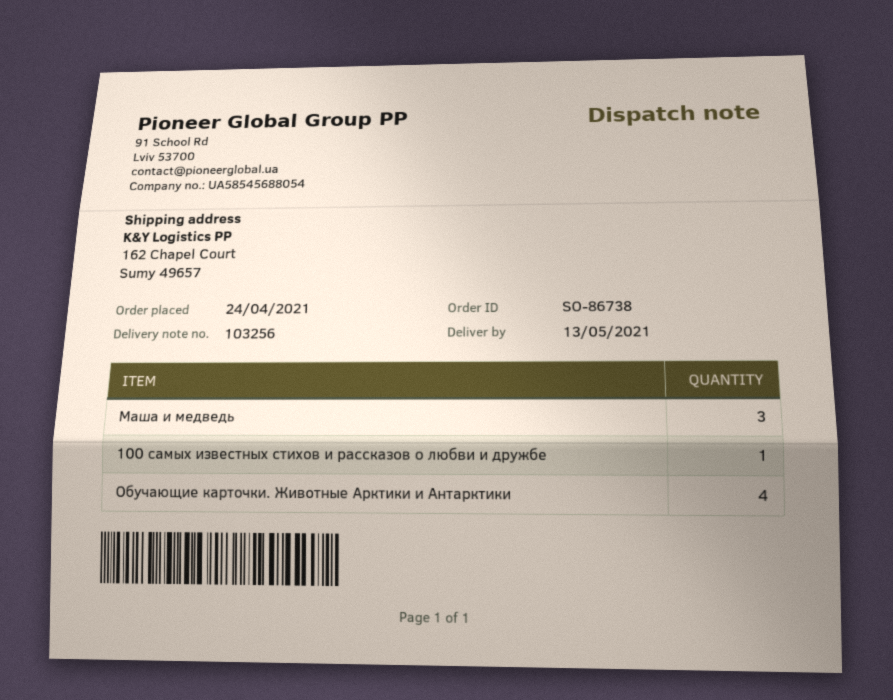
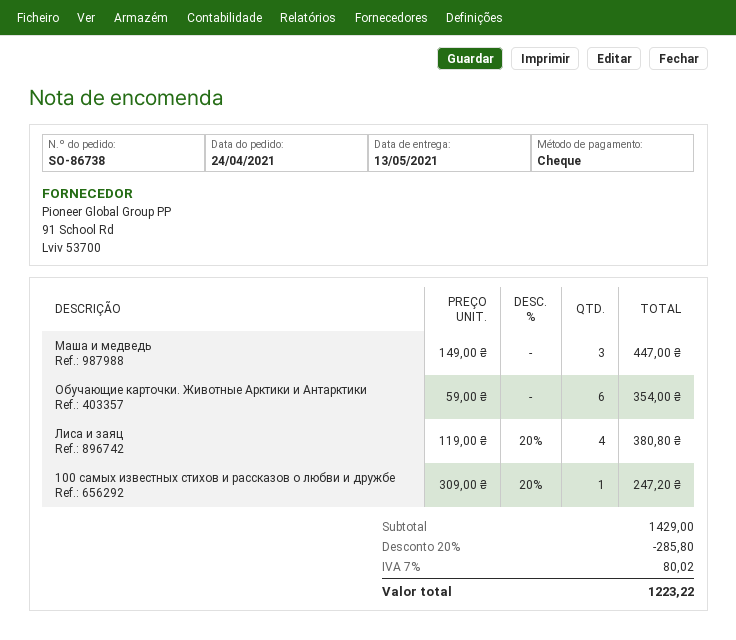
Обучающие карточки. Животные Арктики и Антарктики: 4 -> 6
Лиса и заяц: none -> 4

